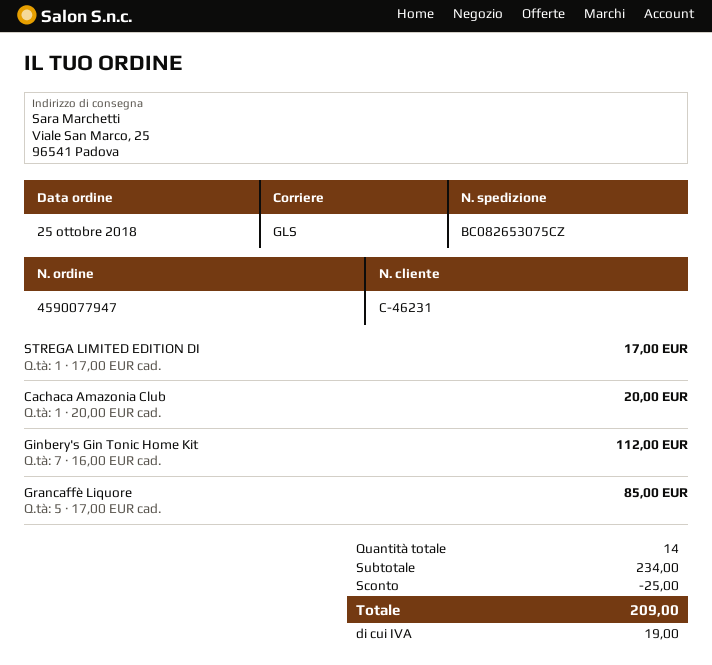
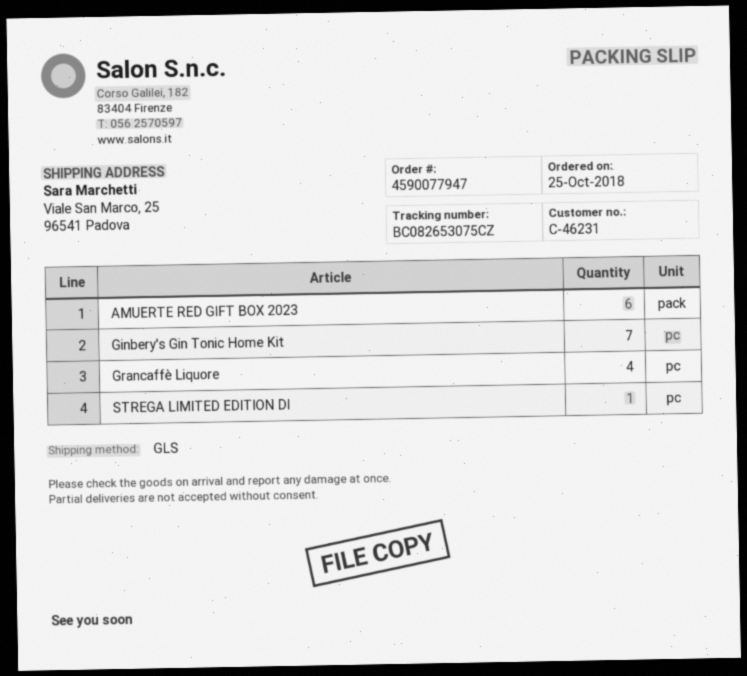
Cachaca Amazonia Club: 1 -> none
Grancaffè Liquore: 5 -> 4
AMUERTE RED GIFT BOX 2023: none -> 6

